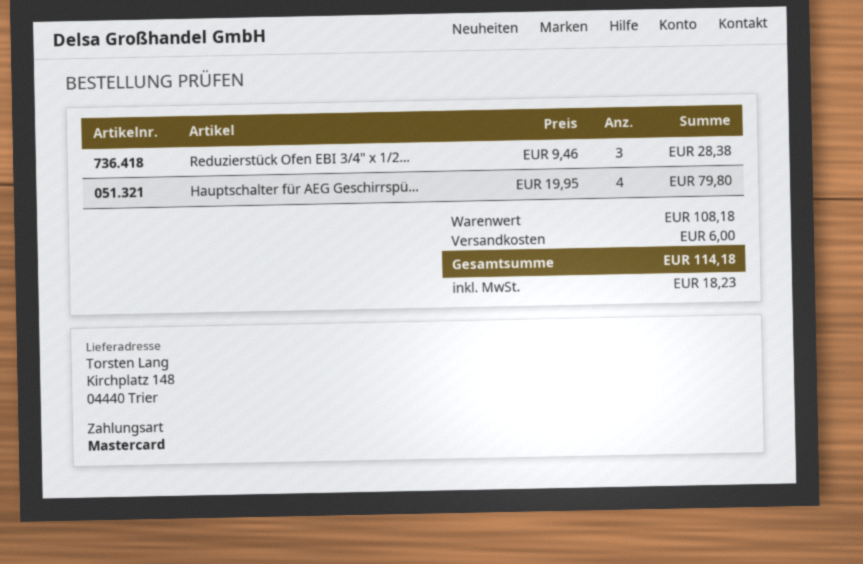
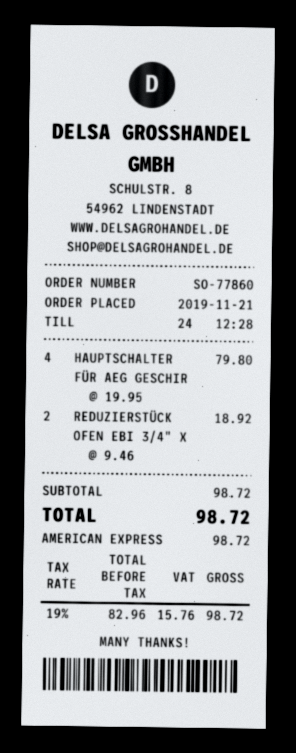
payment method: Mastercard -> American Express
Reduzierstück Ofen EBI 3/4" x 1/2...: 3 x 9.46 = 28.38 -> 2 x 9.46 = 18.92
subtotal: 108.18 -> 98.72
shipping: 6.00 -> none
tax: 18.23 -> 15.76
total: 114.18 -> 98.72

